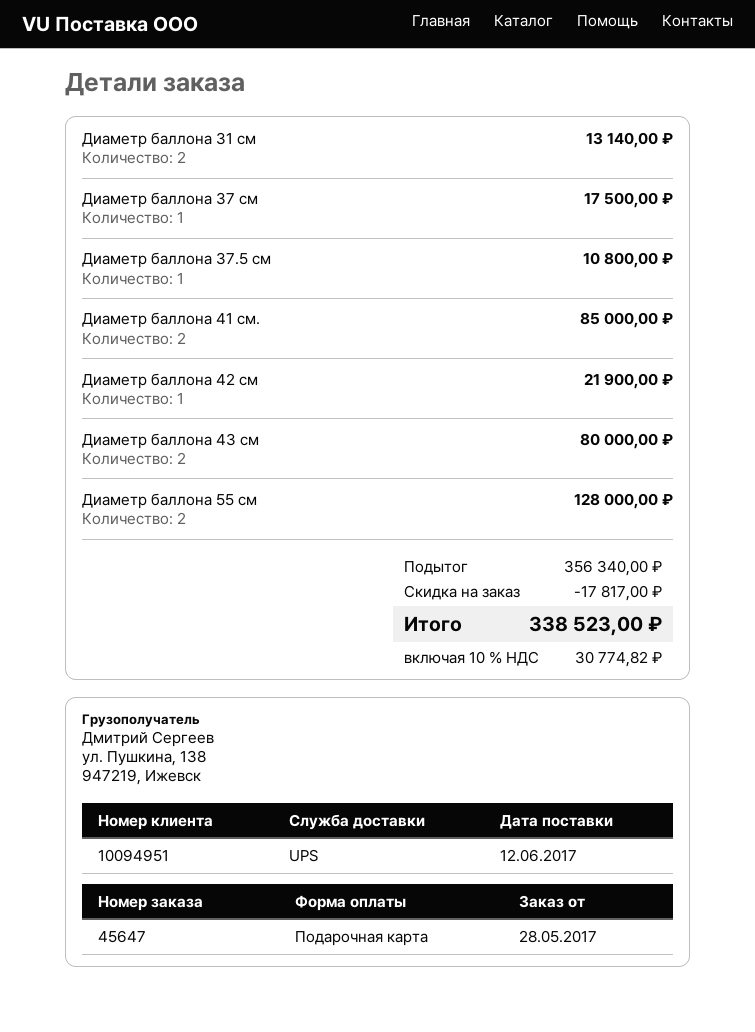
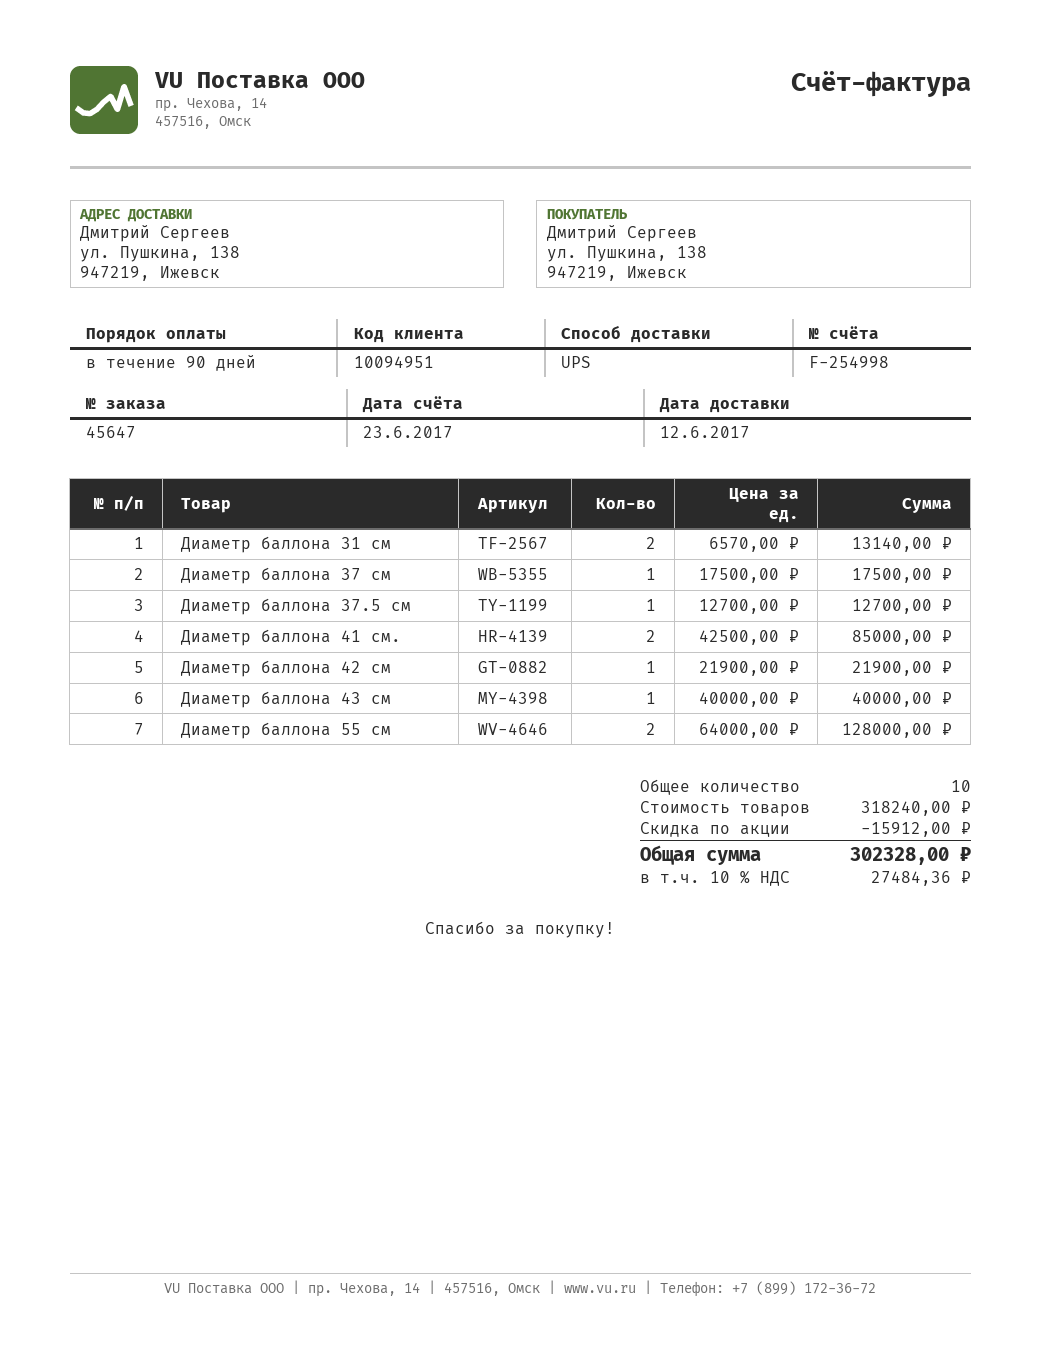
Диаметр баллона 37.5 см: 1 for 10800.00 -> 1 for 12700.00
Диаметр баллона 43 см: 2 for 80000.00 -> 1 for 40000.00
subtotal: 356340.00 -> 318240.00
discount: 17817.00 -> 15912.00
tax: 10% = 30774.82 -> 10% = 27484.36
total: 338523.00 -> 302328.00

